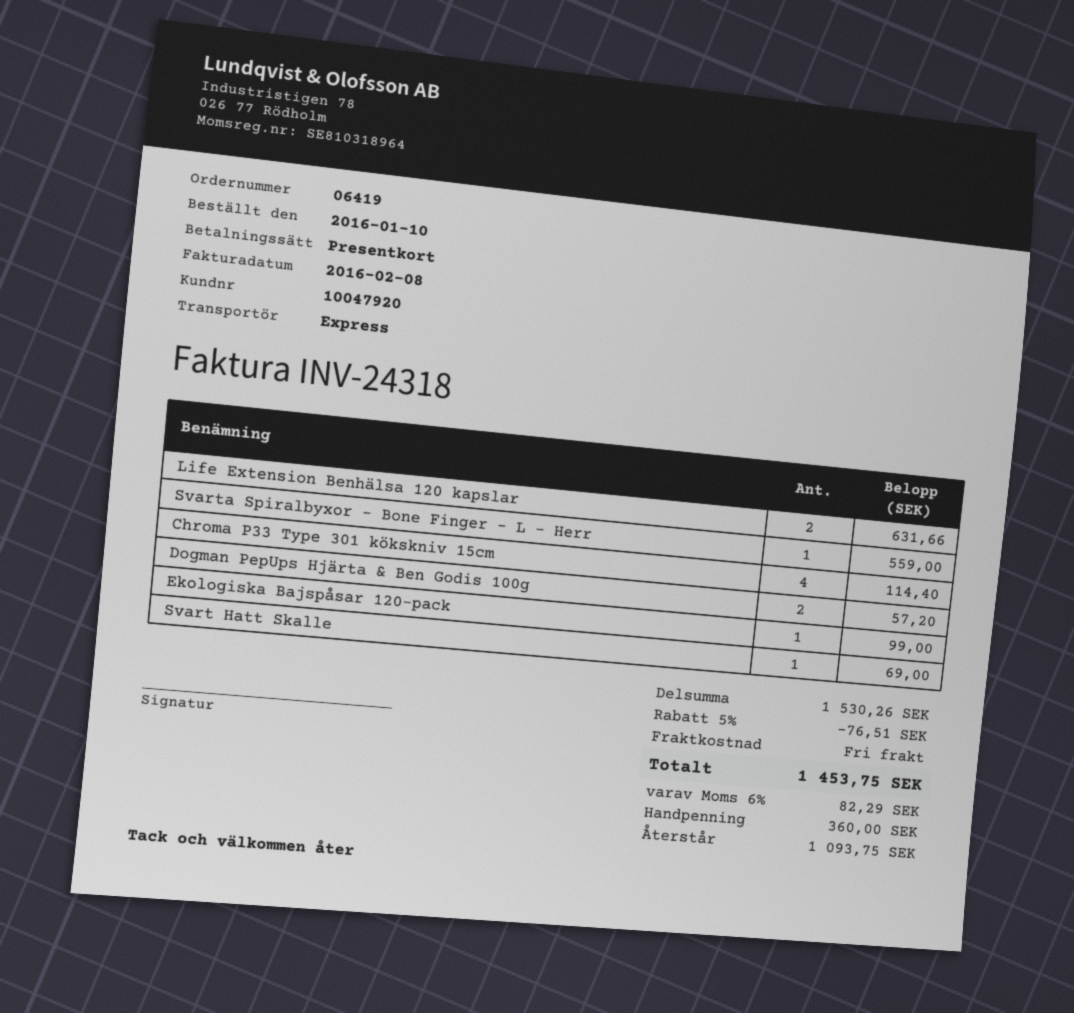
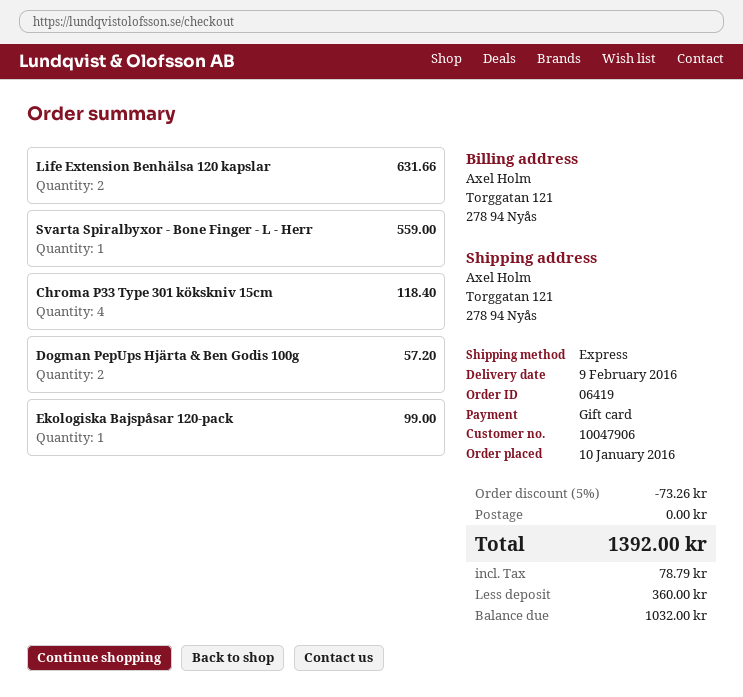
customer number: 10047920 -> 10047906
Chroma P33 Type 301 kökskniv 15cm: 4 for 114.40 -> 4 for 118.40
Svart Hatt Skalle: 1 for 69.00 -> none
discount: 5% = 76.51 -> 5% = 73.26
tax: 82.29 -> 78.79
total: 1453.75 -> 1392.00
balance: 1093.75 -> 1032.00

